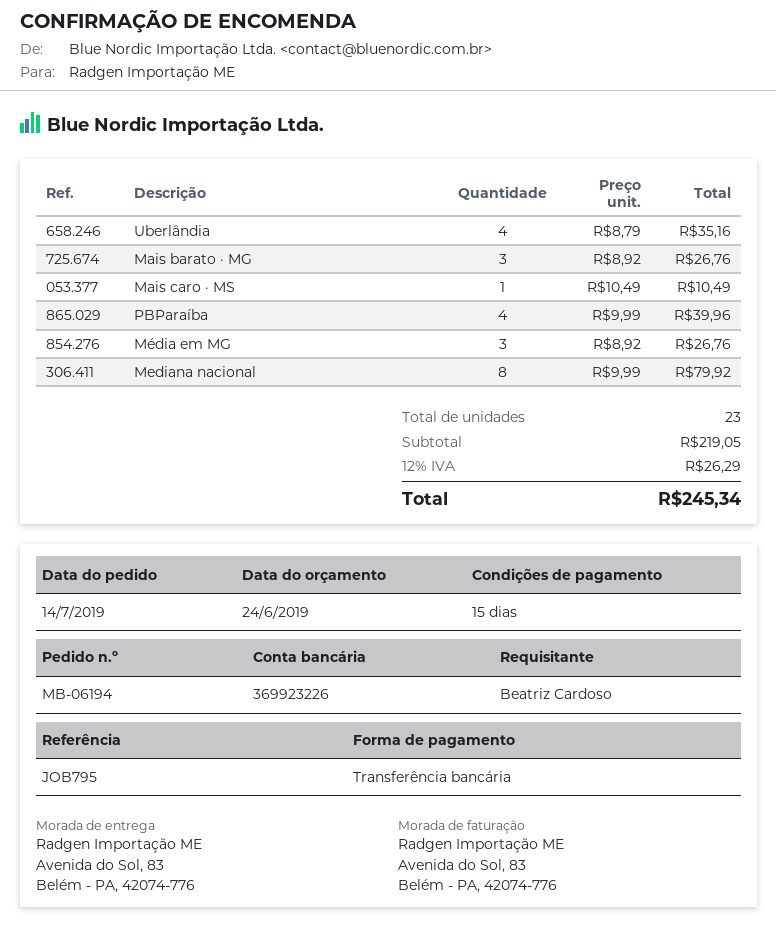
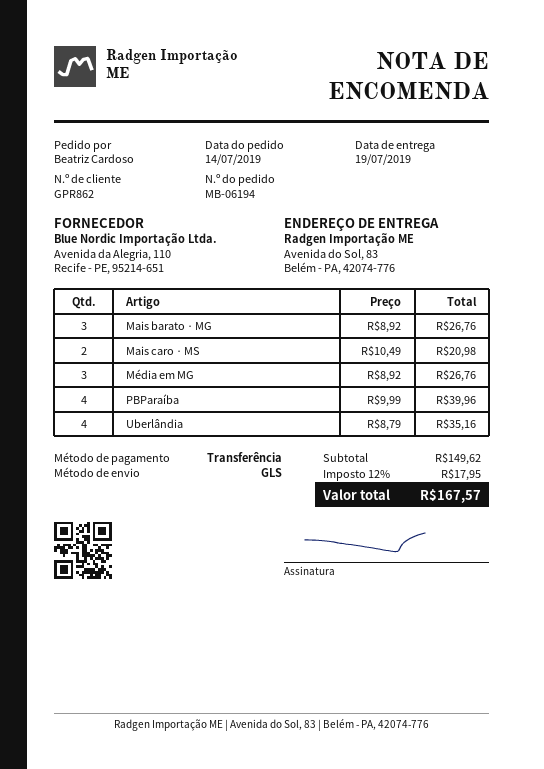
Mais caro · MS: 1 x 10.49 = 10.49 -> 2 x 10.49 = 20.98
Mediana nacional: 8 x 9.99 = 79.92 -> none
subtotal: 219.05 -> 149.62
tax: 12% = 26.29 -> 12% = 17.95
total: 245.34 -> 167.57

